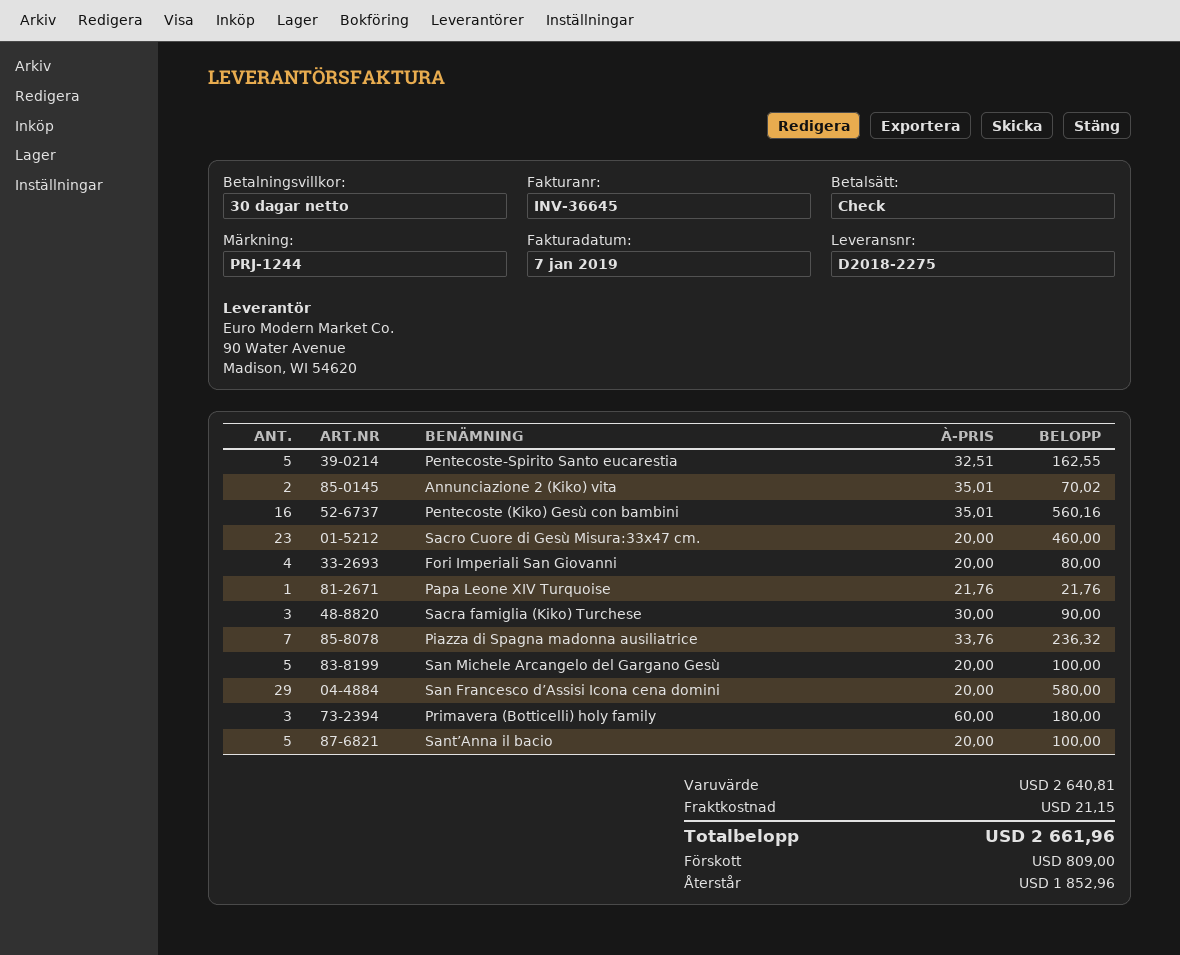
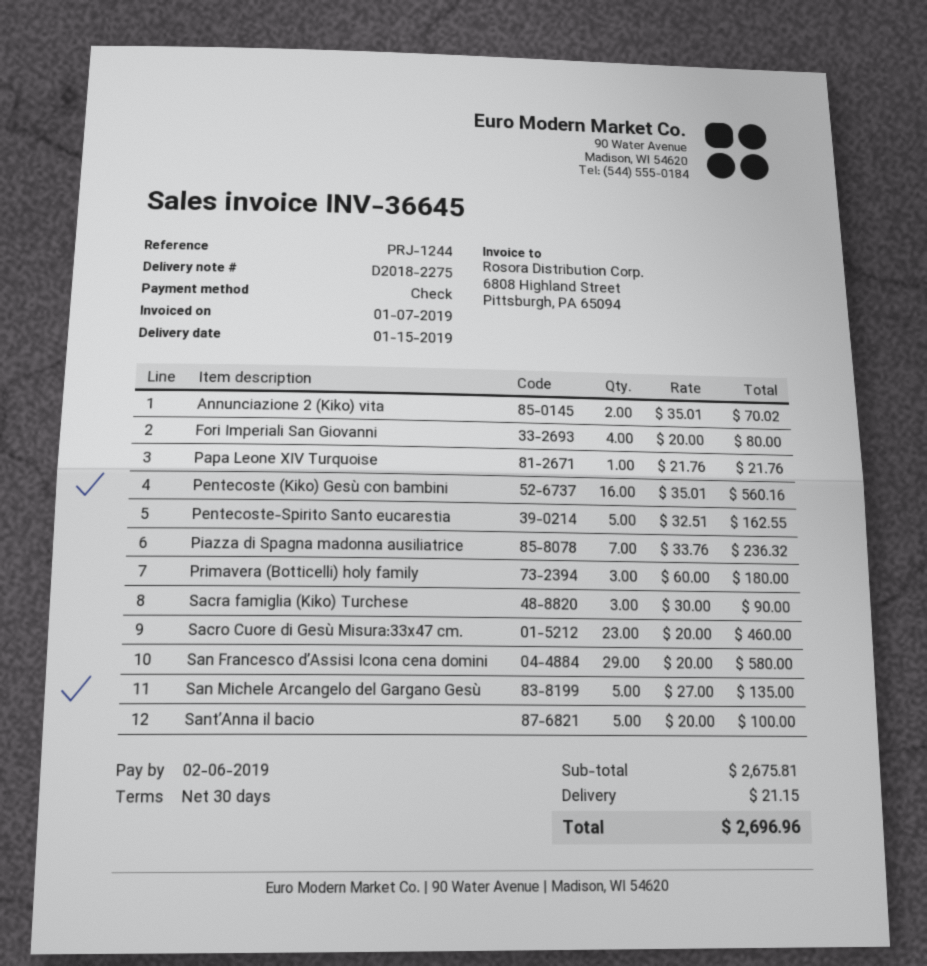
San Michele Arcangelo del Gargano Gesù: 5 x 20.00 = 100.00 -> 5 x 27.00 = 135.00
subtotal: 2640.81 -> 2675.81
total: 2661.96 -> 2696.96

